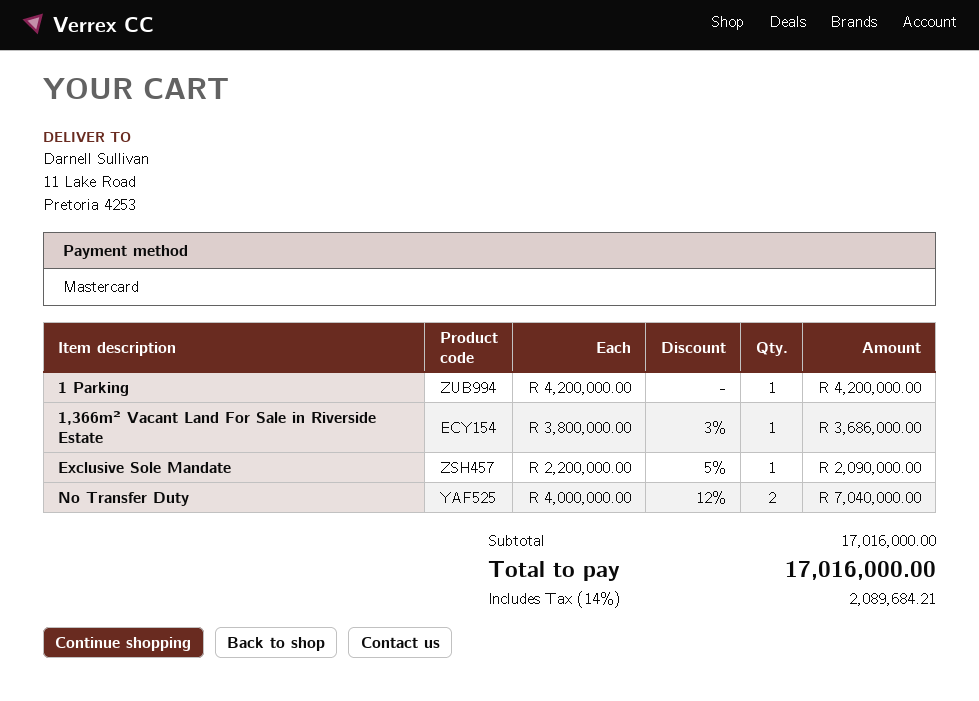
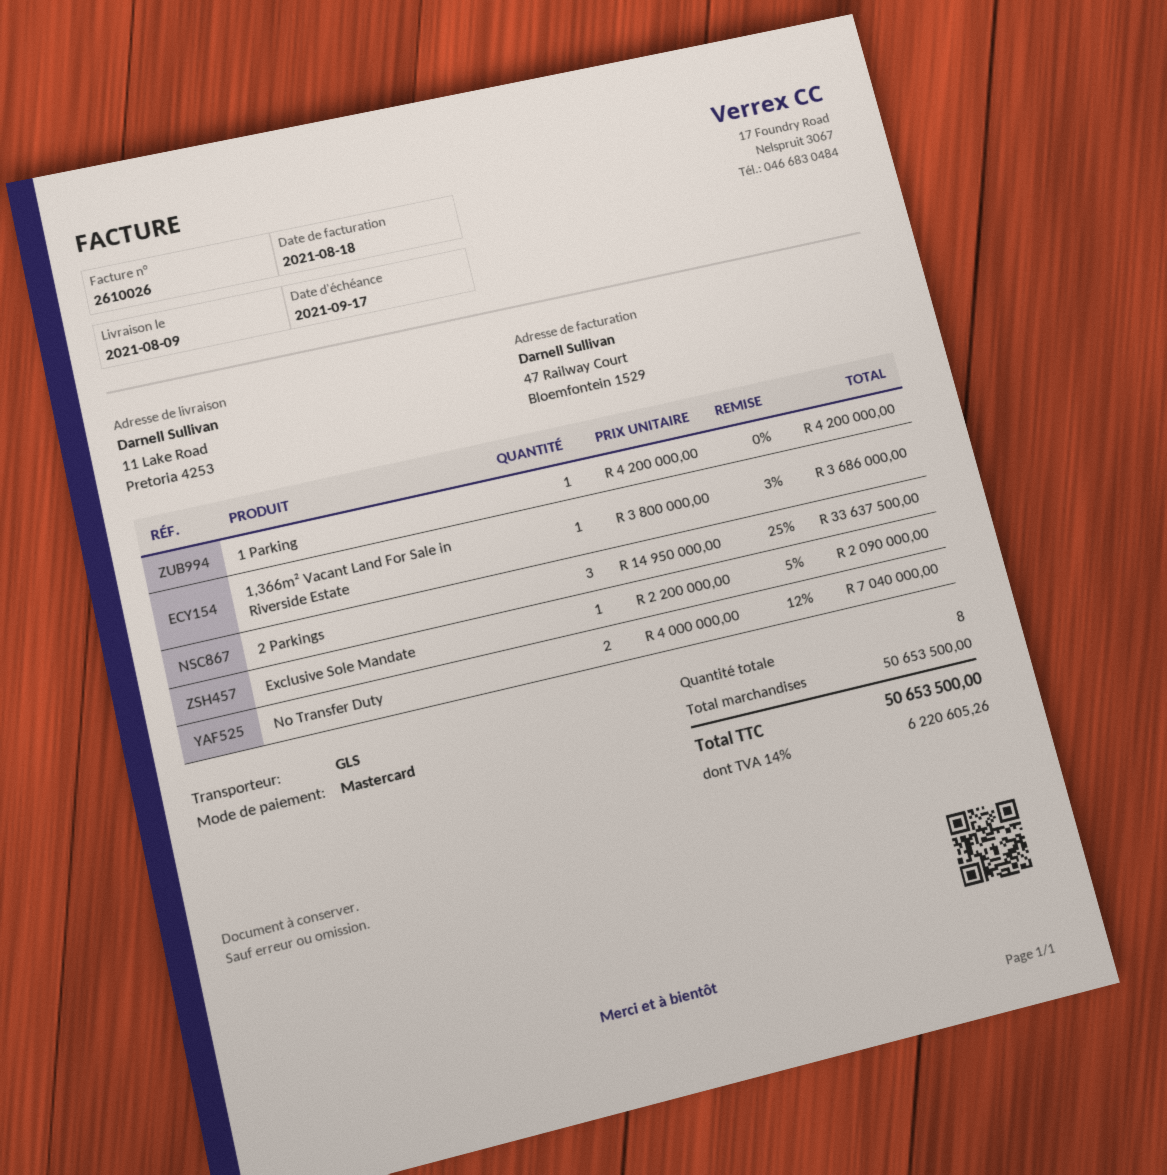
2 Parkings: none -> 3 x 14950000.00 - 25% = 33637500.00
subtotal: 17016000.00 -> 50653500.00
tax: 14% = 2089684.21 -> 14% = 6220605.26
total: 17016000.00 -> 50653500.00

